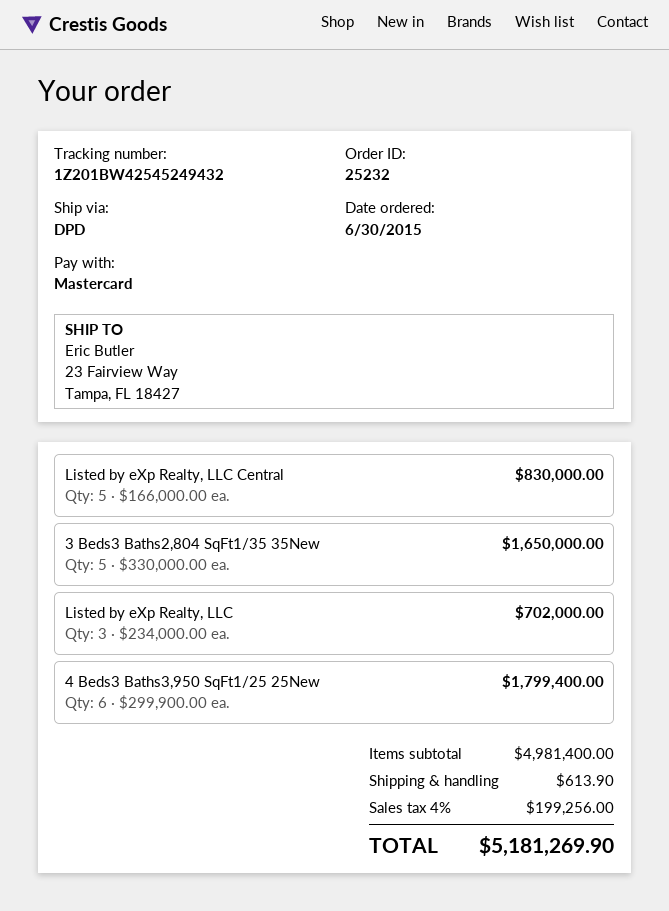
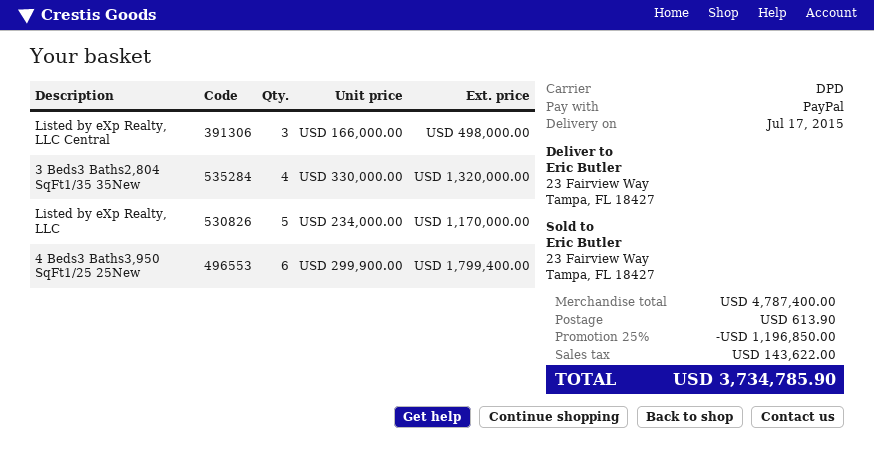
payment method: Mastercard -> PayPal
Listed by eXp Realty, LLC Central: 5 x 166000.00 = 830000.00 -> 3 x 166000.00 = 498000.00
3 Beds3 Baths2,804 SqFt1/35 35New: 5 x 330000.00 = 1650000.00 -> 4 x 330000.00 = 1320000.00
Listed by eXp Realty, LLC: 3 x 234000.00 = 702000.00 -> 5 x 234000.00 = 1170000.00
subtotal: 4981400.00 -> 4787400.00
discount: none -> 25% = 1196850.00
tax: 199256.00 -> 143622.00
total: 5181269.90 -> 3734785.90

